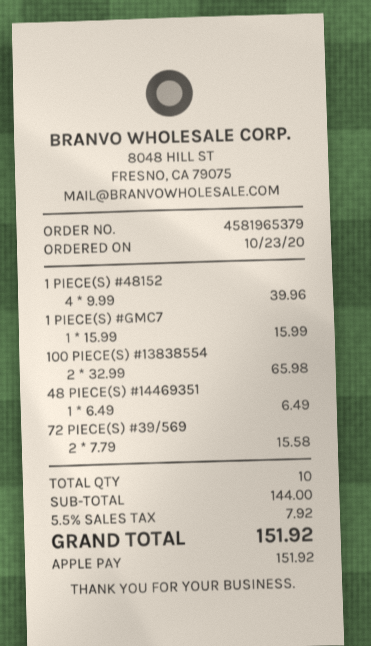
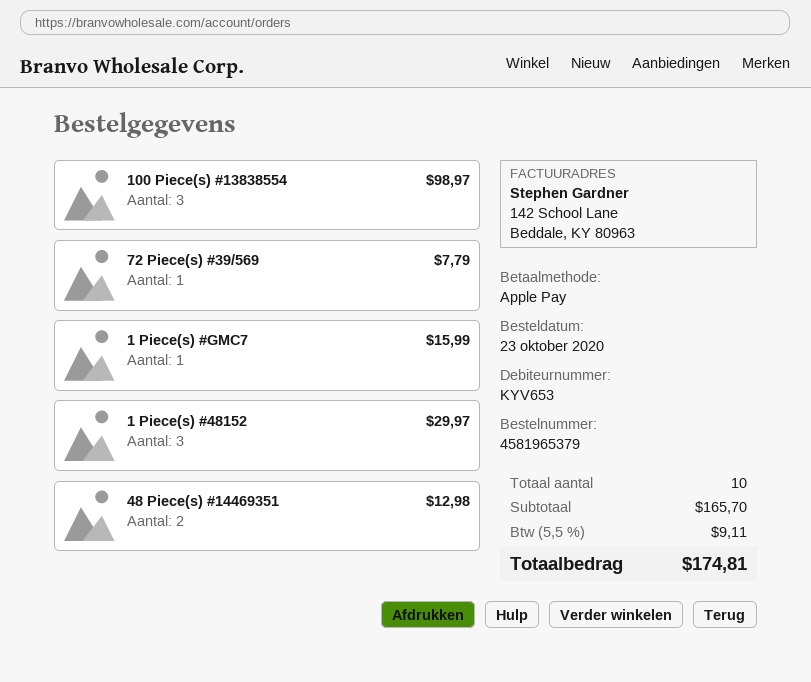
1 PIECE(S) #48152: 4 for 39.96 -> 3 for 29.97
100 PIECE(S) #13838554: 2 for 65.98 -> 3 for 98.97
48 PIECE(S) #14469351: 1 for 6.49 -> 2 for 12.98
72 PIECE(S) #39/569: 2 for 15.58 -> 1 for 7.79
subtotal: 144.00 -> 165.70
tax: 5.5% = 7.92 -> 5.5% = 9.11
total: 151.92 -> 174.81

